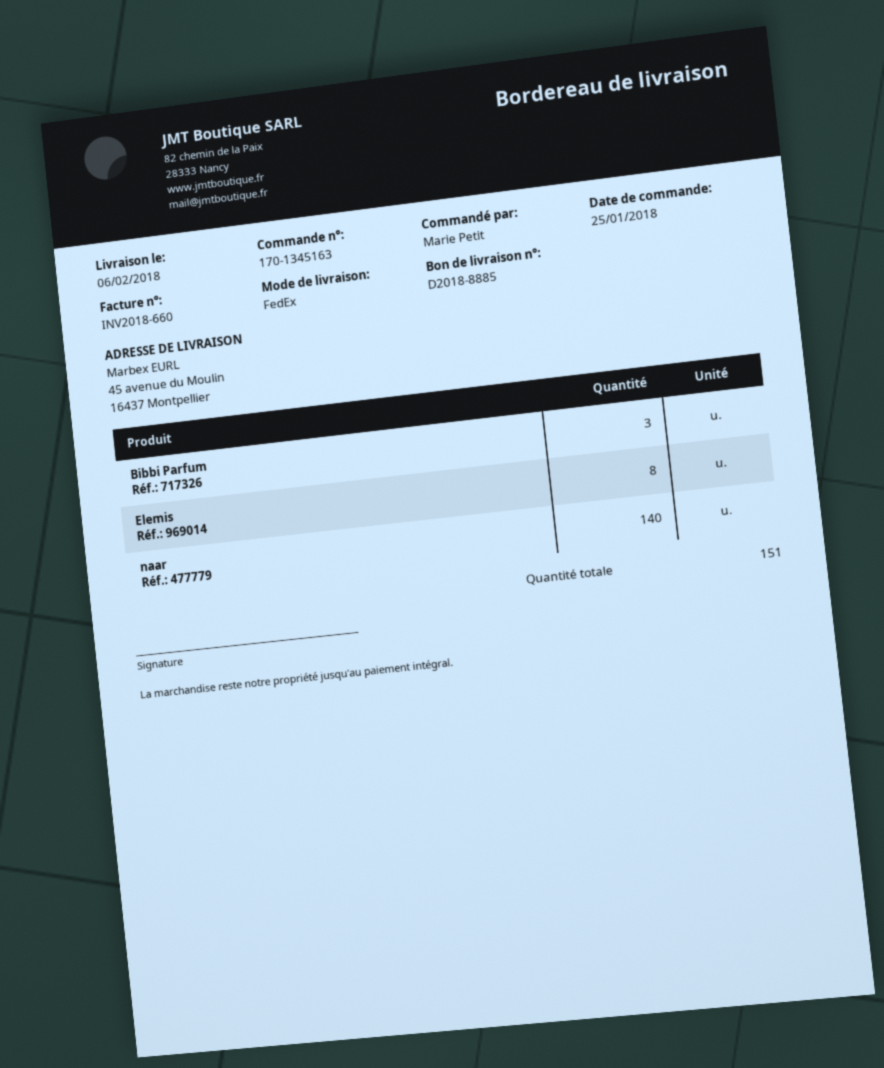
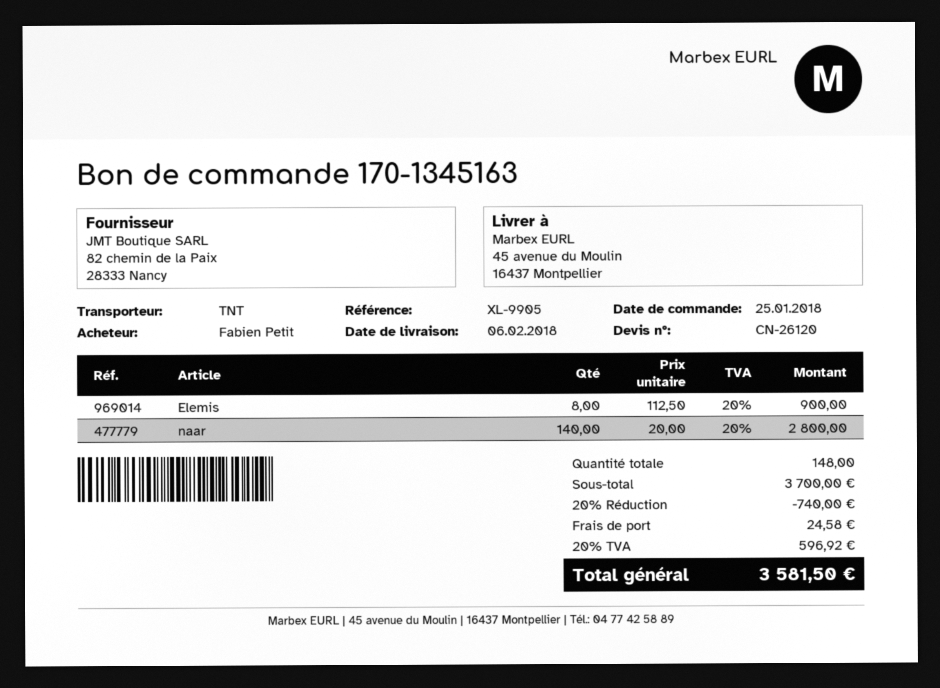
ordered by: Marie Petit -> Fabien Petit
shipping method: FedEx -> TNT
Bibbi Parfum: 3 -> none
total quantity: 151 -> 148

